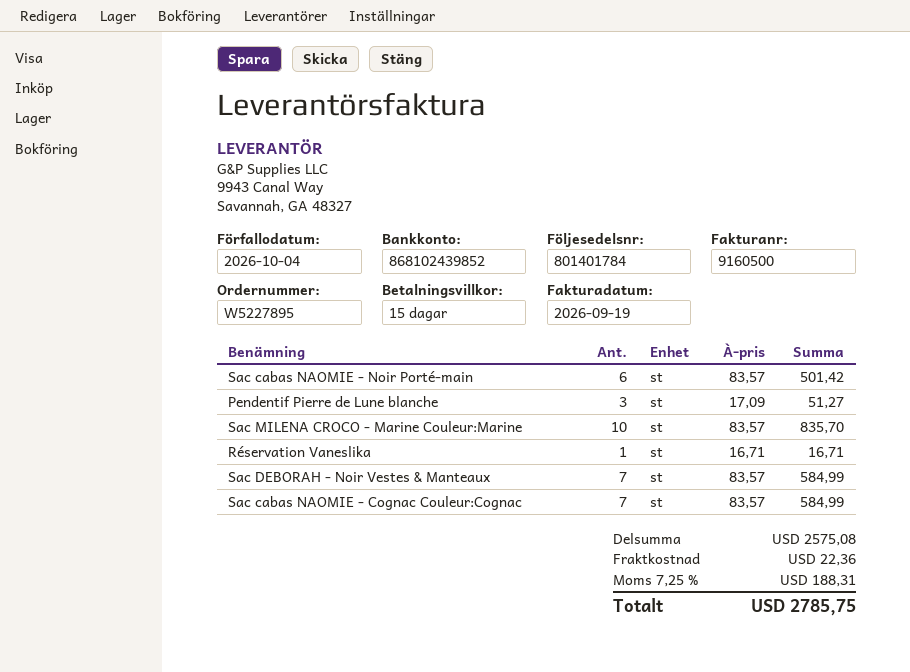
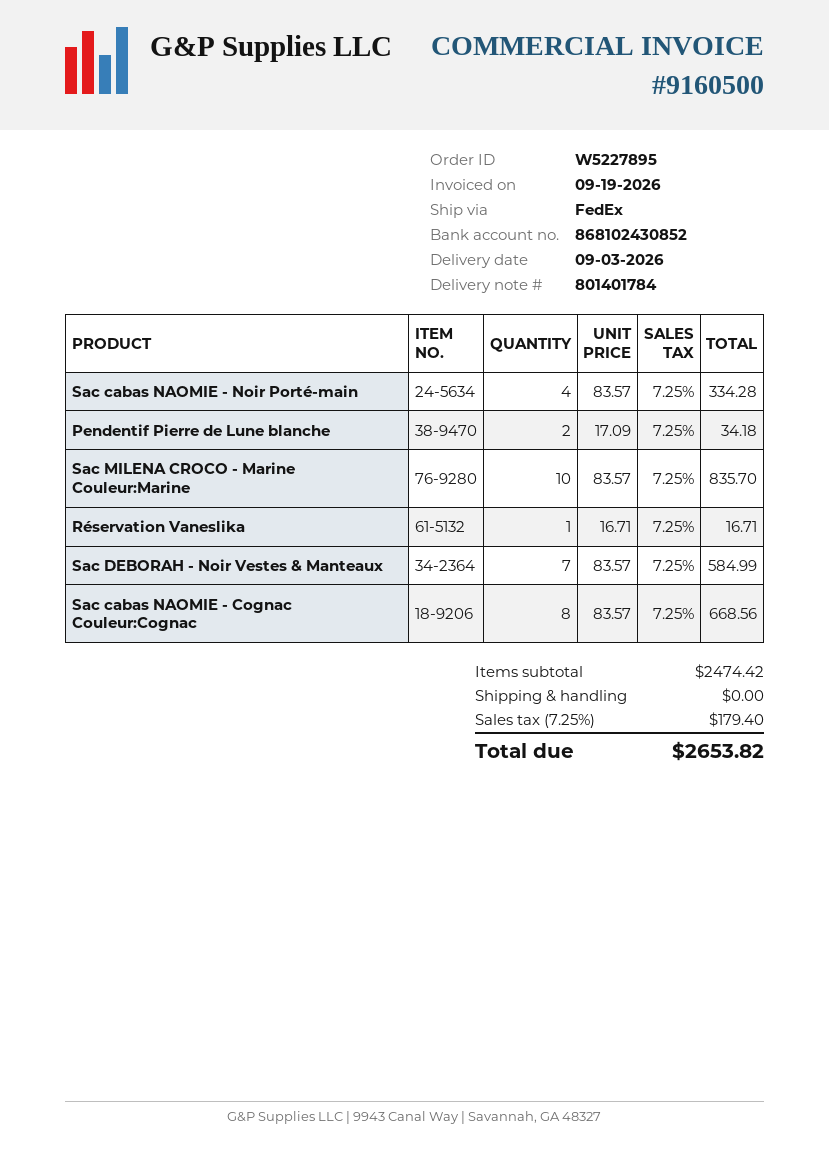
bank account: 868102439852 -> 868102430852
Sac cabas NAOMIE - Noir Porté-main: 6 x 83.57 = 501.42 -> 4 x 83.57 = 334.28
Pendentif Pierre de Lune blanche: 3 x 17.09 = 51.27 -> 2 x 17.09 = 34.18
Sac cabas NAOMIE - Cognac Couleur:Cognac: 7 x 83.57 = 584.99 -> 8 x 83.57 = 668.56
subtotal: 2575.08 -> 2474.42
shipping: 22.36 -> 0.00
tax: 7.25% = 188.31 -> 7.25% = 179.40
total: 2785.75 -> 2653.82

